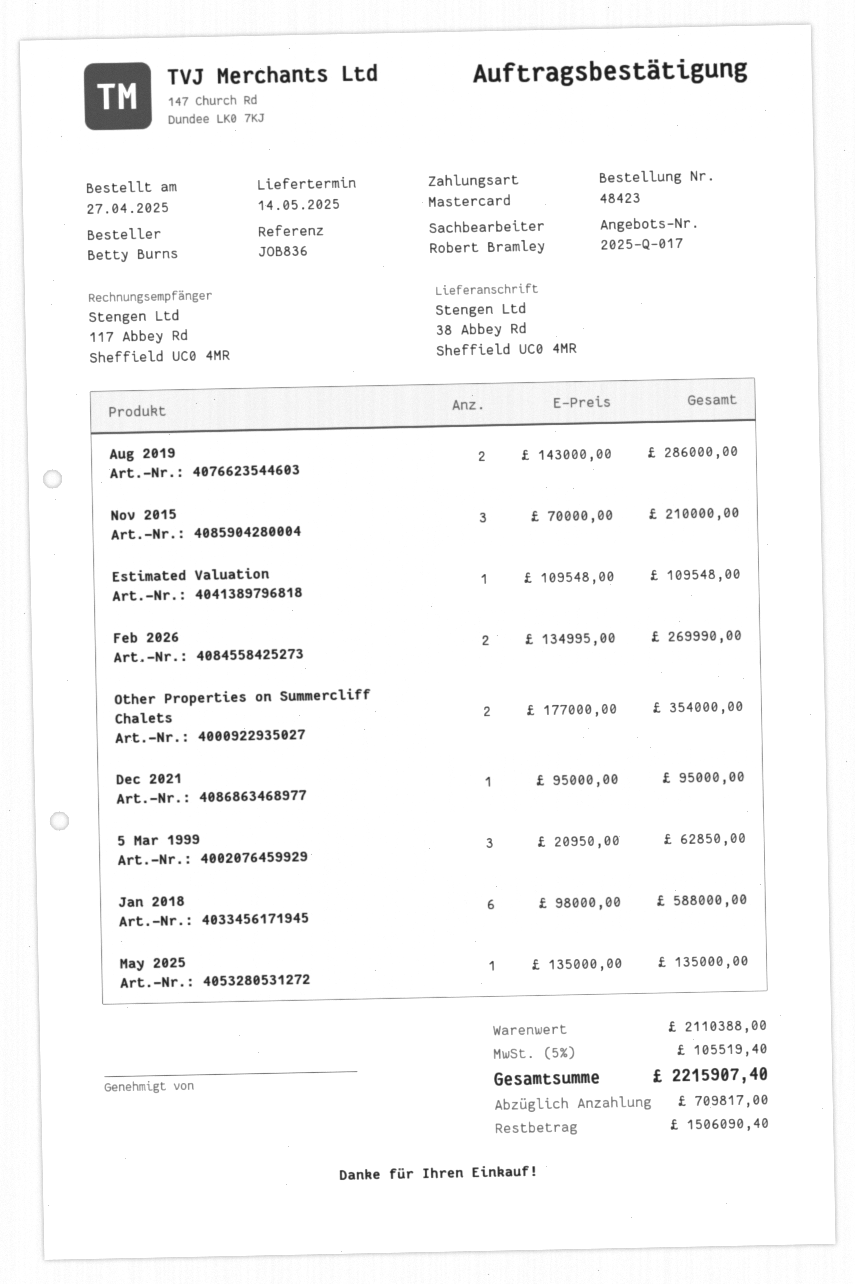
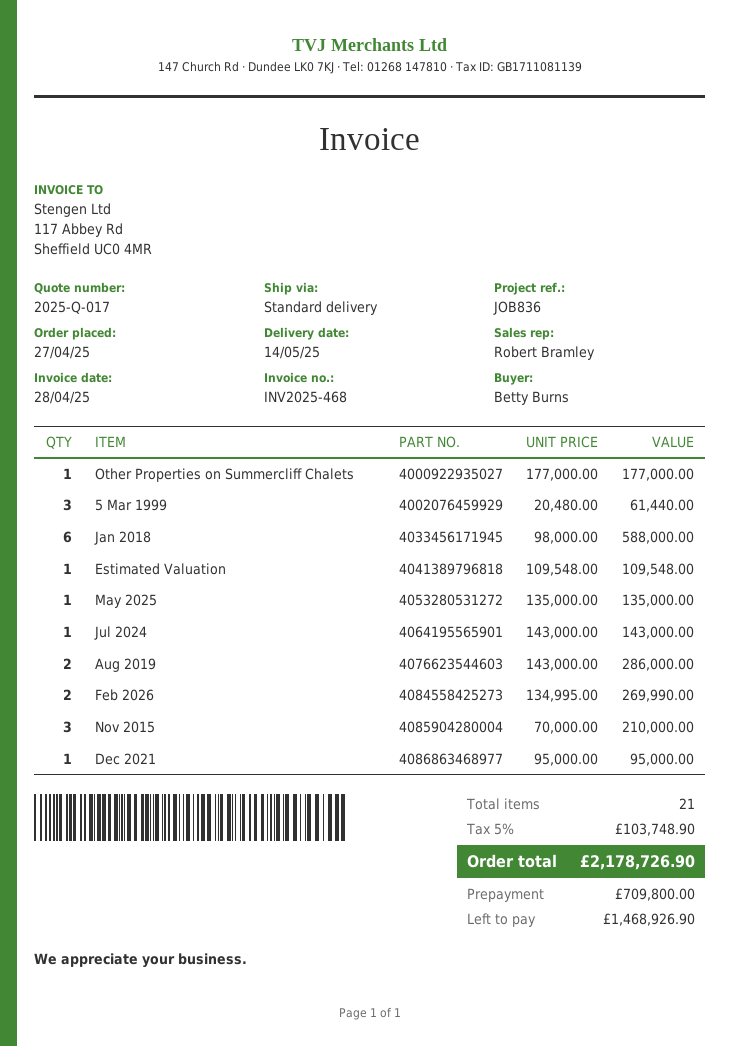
Other Properties on Summercliff Chalets: 2 x 177000.00 = 354000.00 -> 1 x 177000.00 = 177000.00
5 Mar 1999: 3 x 20950.00 = 62850.00 -> 3 x 20480.00 = 61440.00
Jul 2024: none -> 1 x 143000.00 = 143000.00
tax: 5% = 105519.40 -> 5% = 103748.90
total: 2215907.40 -> 2178726.90
deposit: 709817.00 -> 709800.00
balance: 1506090.40 -> 1468926.90

